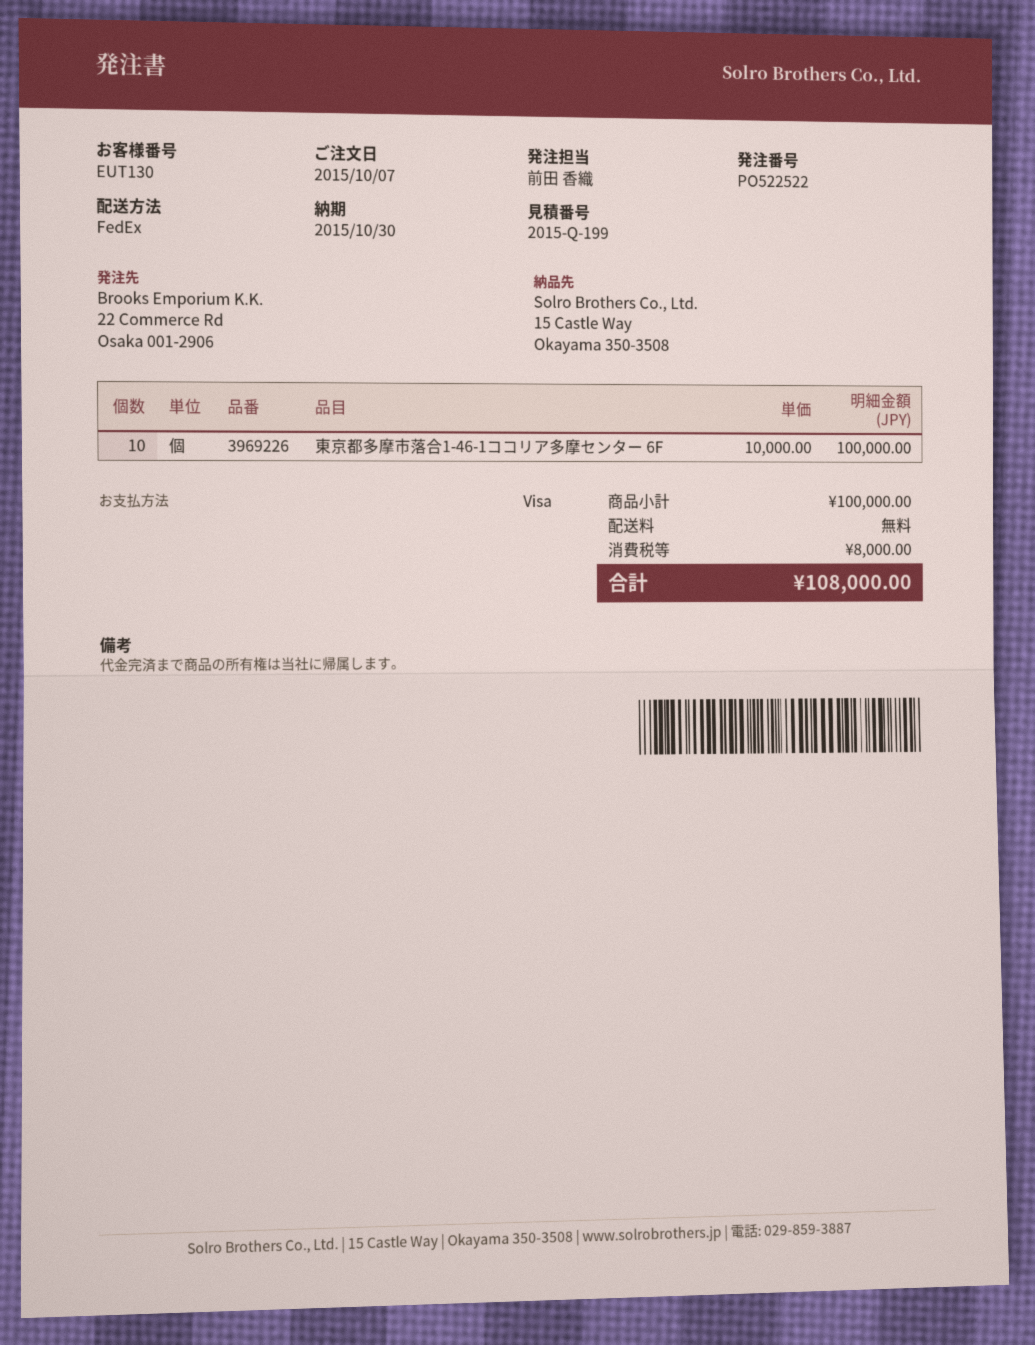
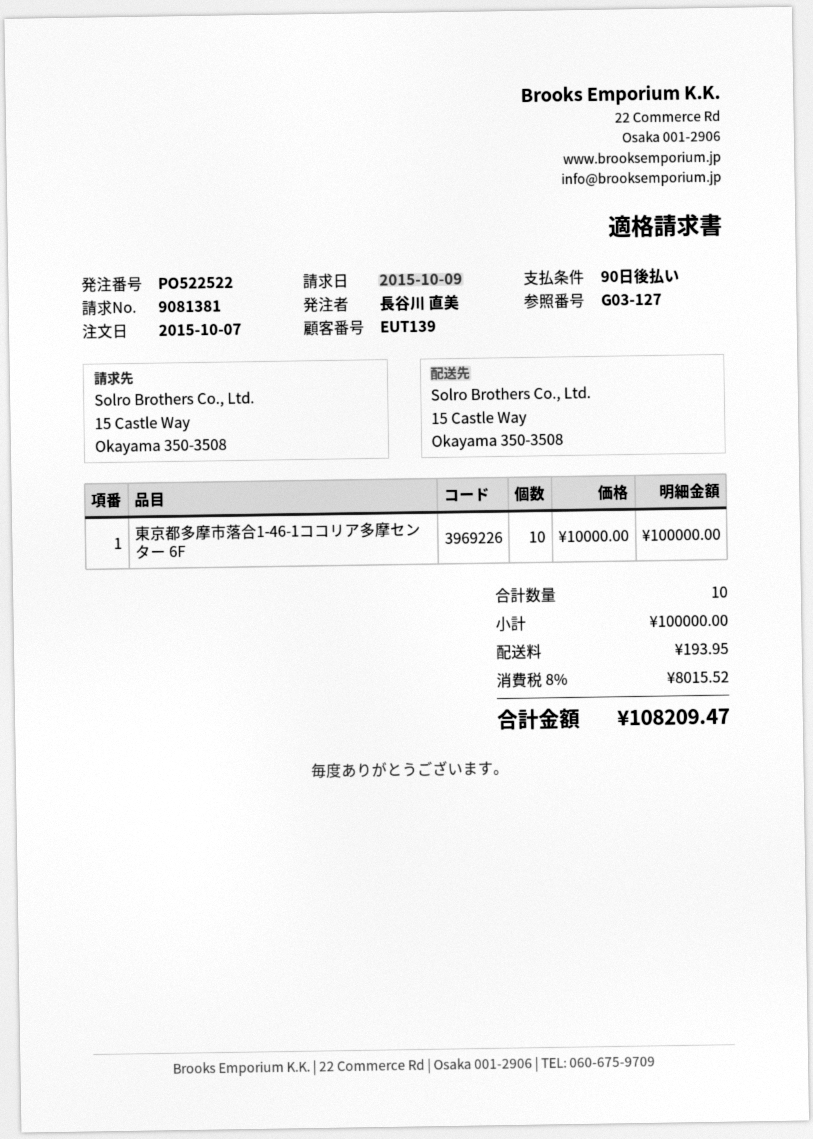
customer number: EUT130 -> EUT139
ordered by: 前田 香織 -> 長谷川 直美
shipping: 0.00 -> 193.95
tax: 8000.00 -> 8015.52
total: 108000.00 -> 108209.47

